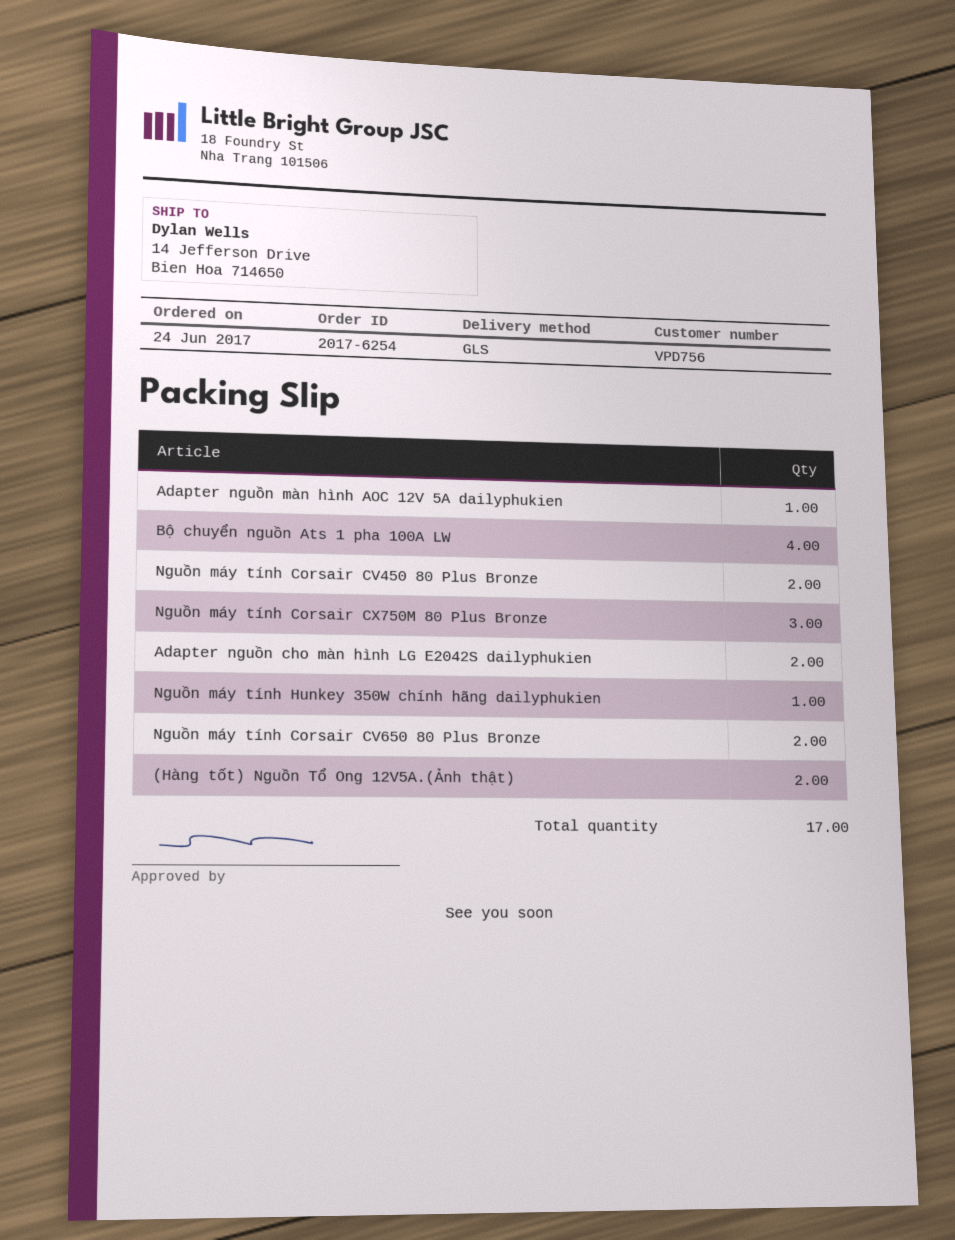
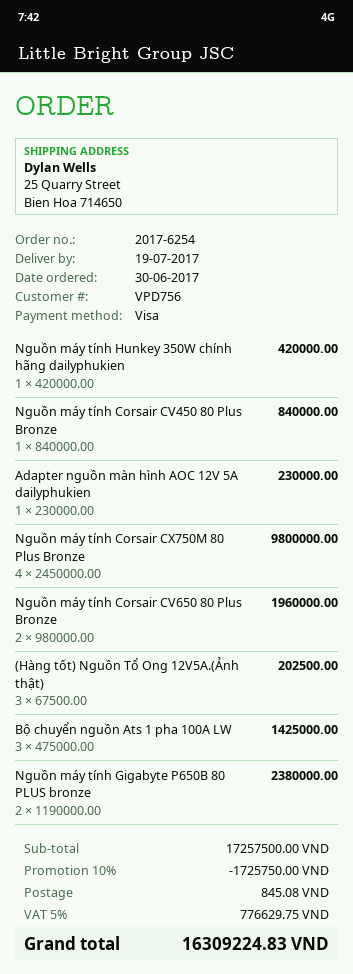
order date: 2017-06-24 -> 2017-06-30
ship to: 14 Jefferson Drive, Bien Hoa 714650 -> 25 Quarry Street, Bien Hoa 714650
Bộ chuyển nguồn Ats 1 pha 100A LW: 4 -> 3
Nguồn máy tính Corsair CV450 80 Plus Bronze: 2 -> 1
Nguồn máy tính Corsair CX750M 80 Plus Bronze: 3 -> 4
Adapter nguồn cho màn hình LG E2042S dailyphukien: 2 -> none
(Hàng tốt) Nguồn Tổ Ong 12V5A.(Ảnh thật): 2 -> 3
Nguồn máy tính Gigabyte P650B 80 PLUS bronze: none -> 2

